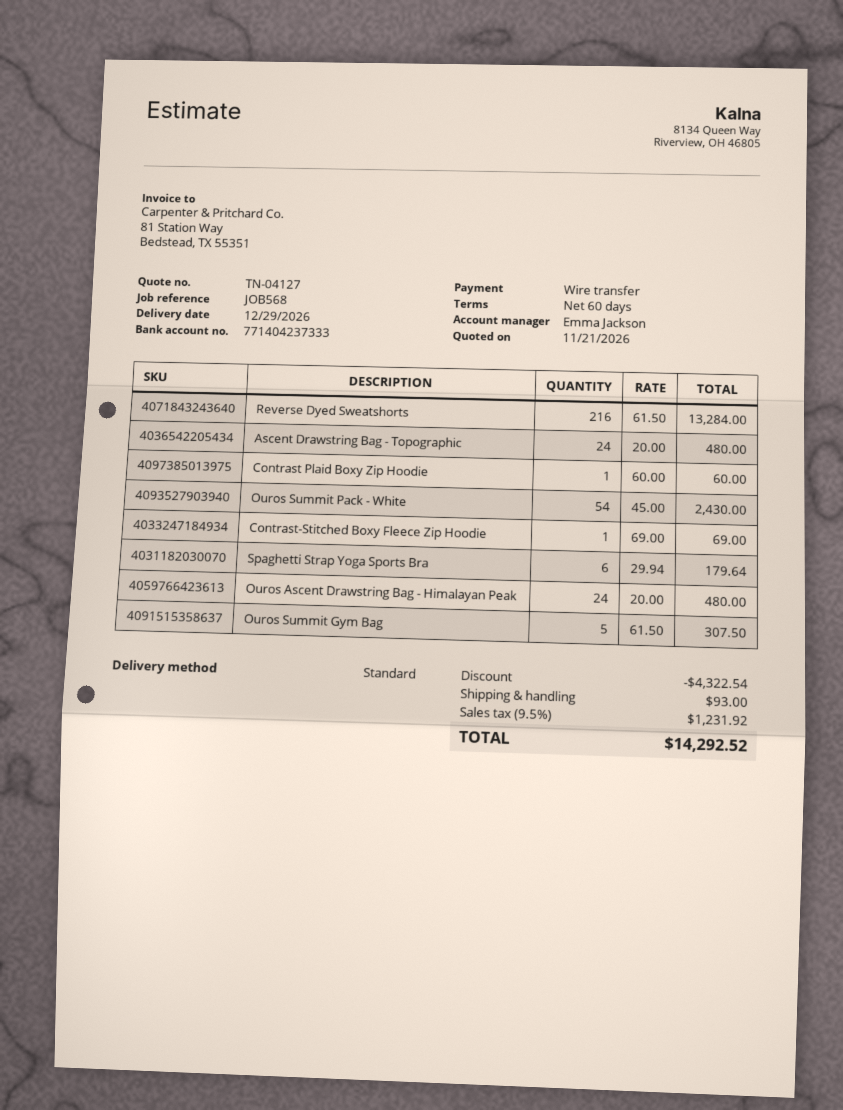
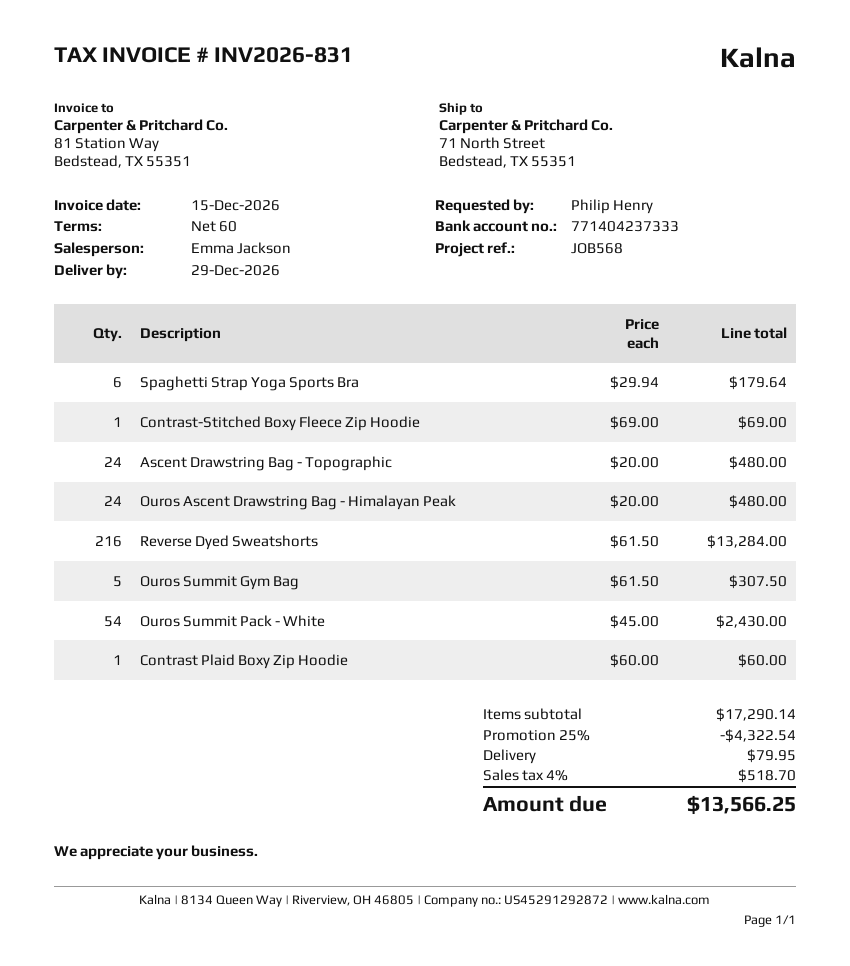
shipping: 93.00 -> 79.95
tax: 9.5% = 1231.92 -> 4% = 518.70
total: 14292.52 -> 13566.25

